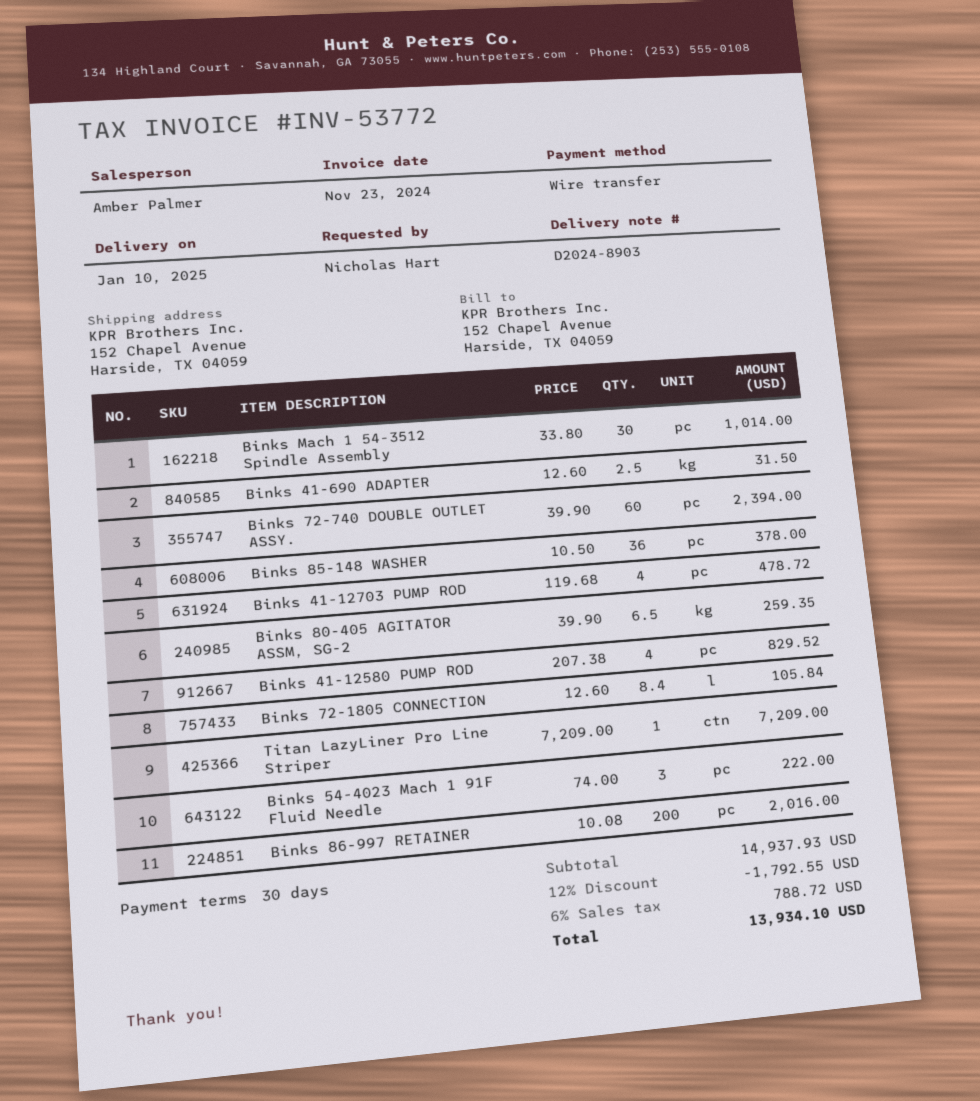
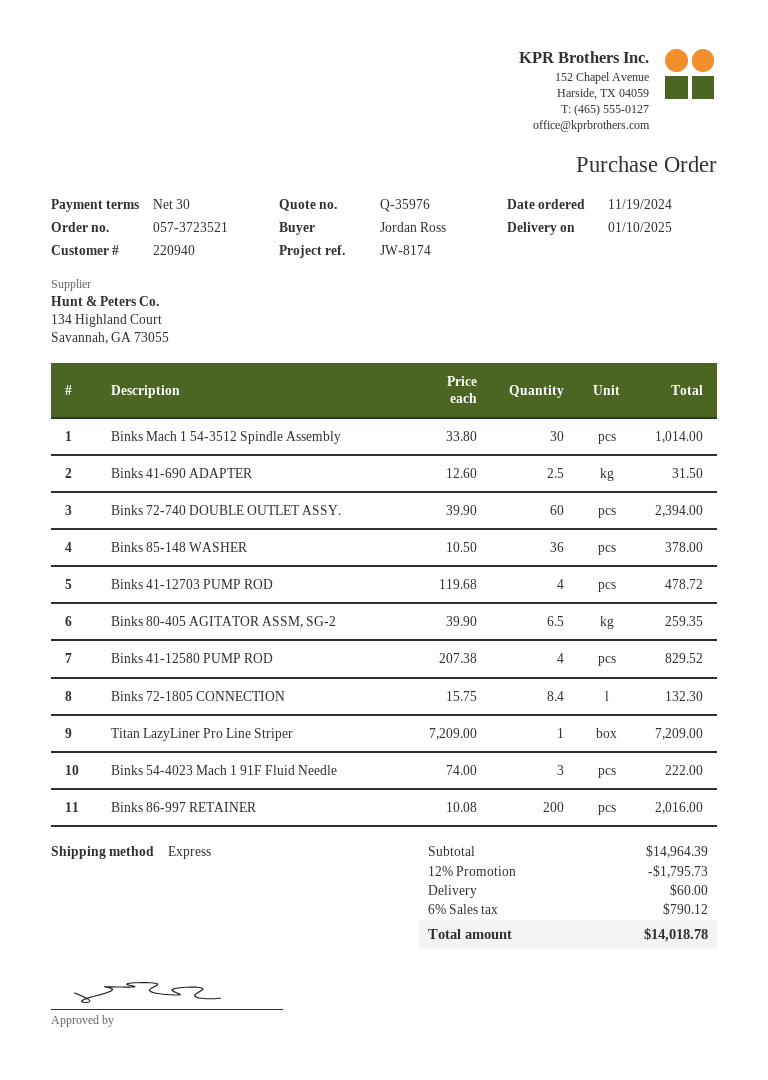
ordered by: Nicholas Hart -> Jordan Ross
Binks 72-1805 CONNECTION: 8.4 x 12.60 = 105.84 -> 8.4 x 15.75 = 132.30
subtotal: 14937.93 -> 14964.39
discount: 12% = 1792.55 -> 12% = 1795.73
shipping: none -> 60.00
tax: 6% = 788.72 -> 6% = 790.12
total: 13934.10 -> 14018.78

